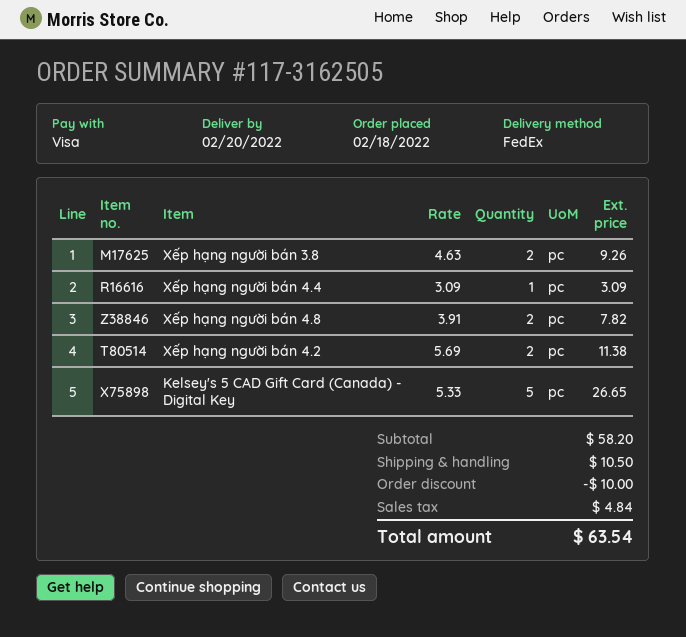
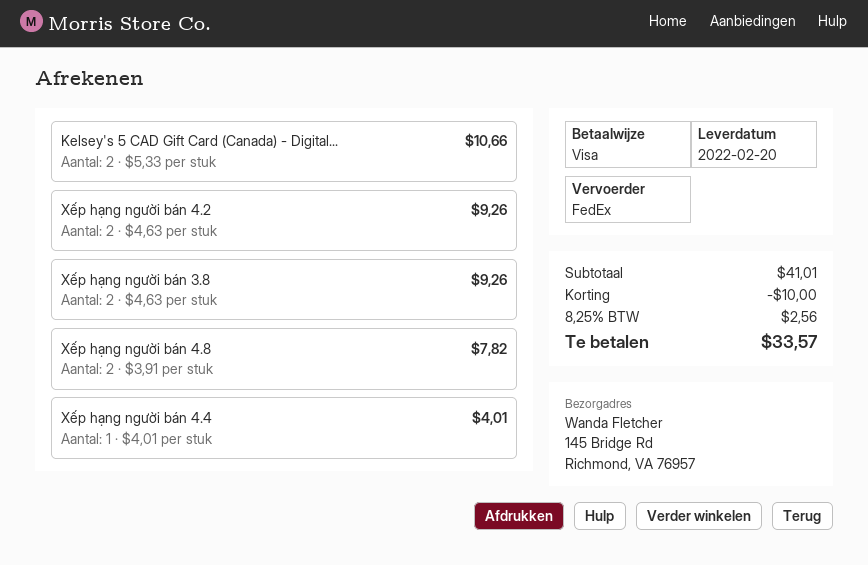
Xếp hạng người bán 4.4: 1 x 3.09 = 3.09 -> 1 x 4.01 = 4.01
Xếp hạng người bán 4.2: 2 x 5.69 = 11.38 -> 2 x 4.63 = 9.26
Kelsey's 5 CAD Gift Card (Canada) - Digital Key: 5 x 5.33 = 26.65 -> 2 x 5.33 = 10.66
subtotal: 58.20 -> 41.01
shipping: 10.50 -> none
tax: 4.84 -> 2.56
total: 63.54 -> 33.57

